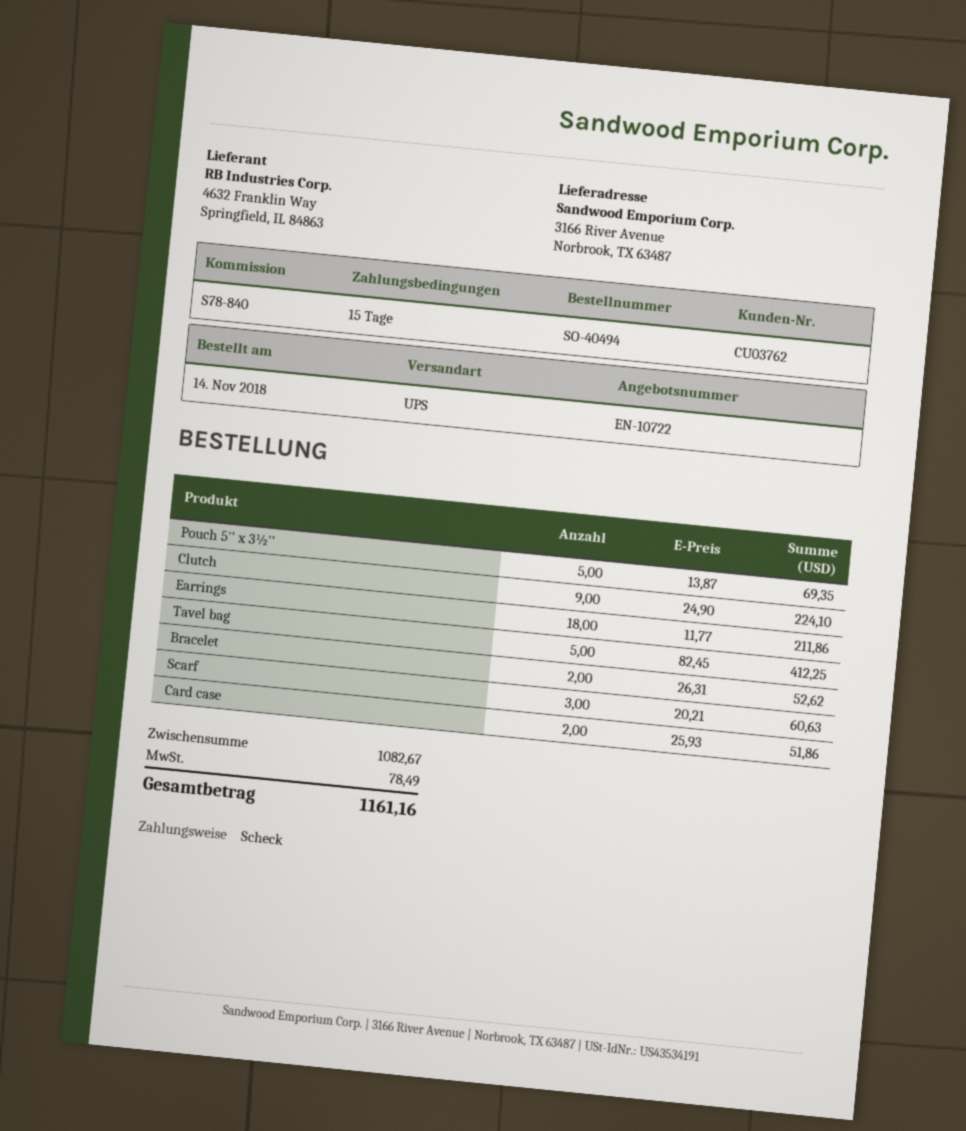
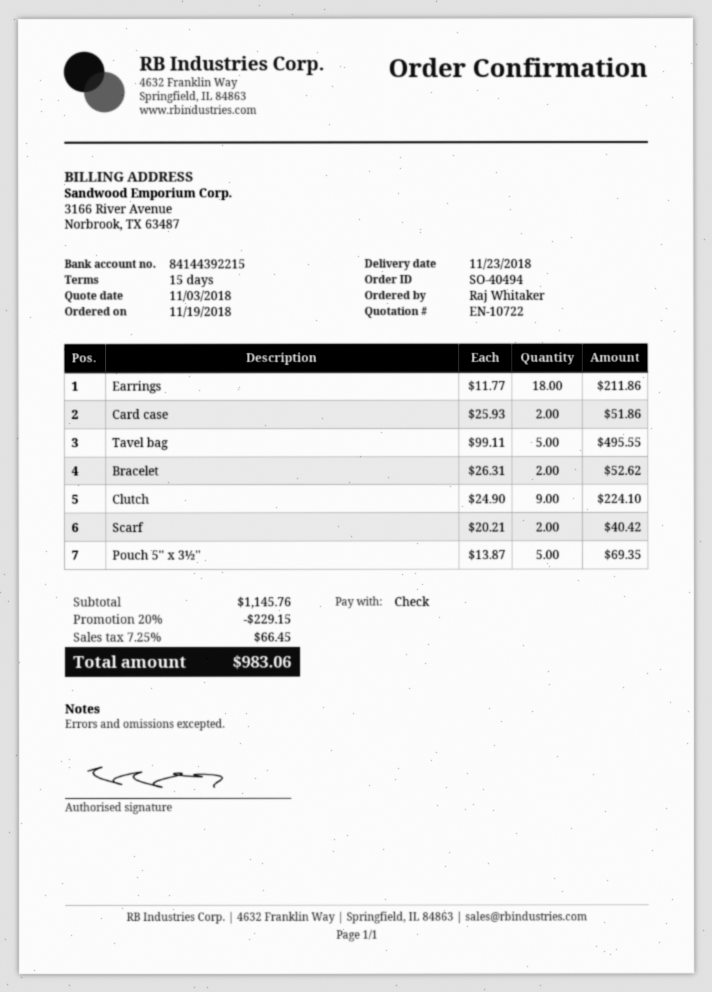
order date: 2018-11-14 -> 2018-11-19
Tavel bag: 5 x 82.45 = 412.25 -> 5 x 99.11 = 495.55
Scarf: 3 x 20.21 = 60.63 -> 2 x 20.21 = 40.42
subtotal: 1082.67 -> 1145.76
discount: none -> 20% = 229.15
tax: 78.49 -> 66.45
total: 1161.16 -> 983.06

